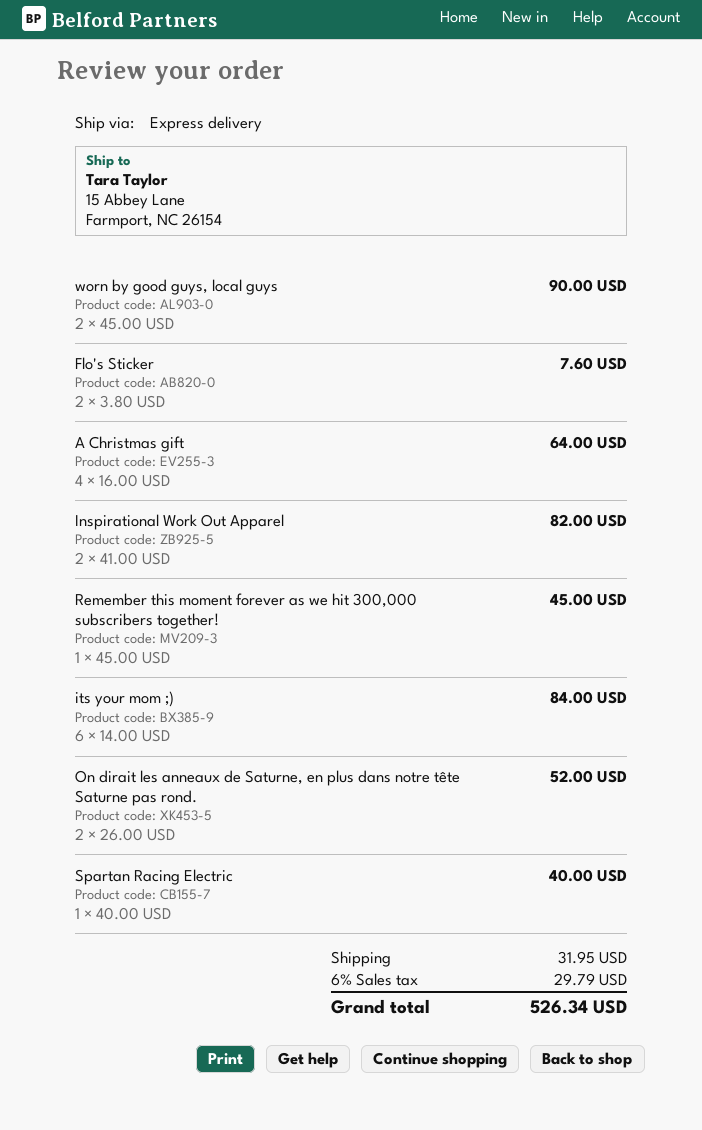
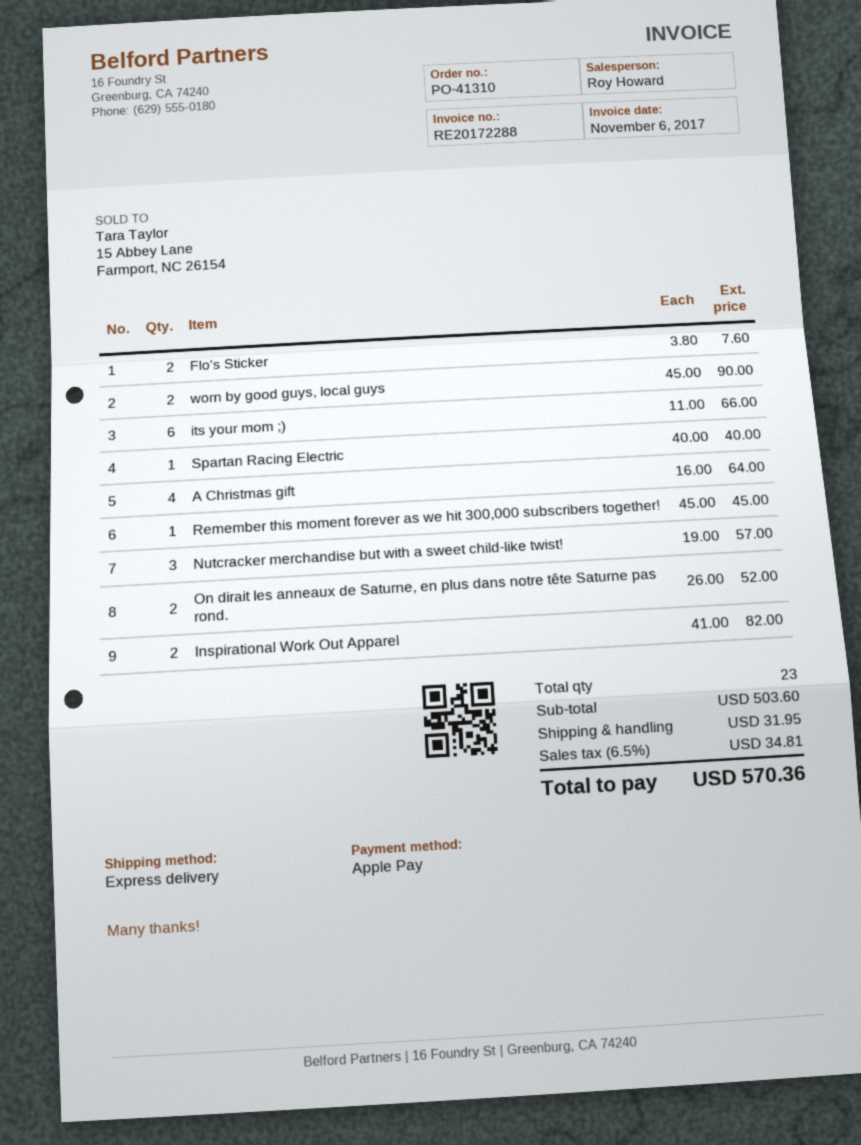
its your mom ;): 6 x 14.00 = 84.00 -> 6 x 11.00 = 66.00
Nutcracker merchandise but with a sweet child-like twist!: none -> 3 x 19.00 = 57.00
tax: 6% = 29.79 -> 6.5% = 34.81
total: 526.34 -> 570.36

